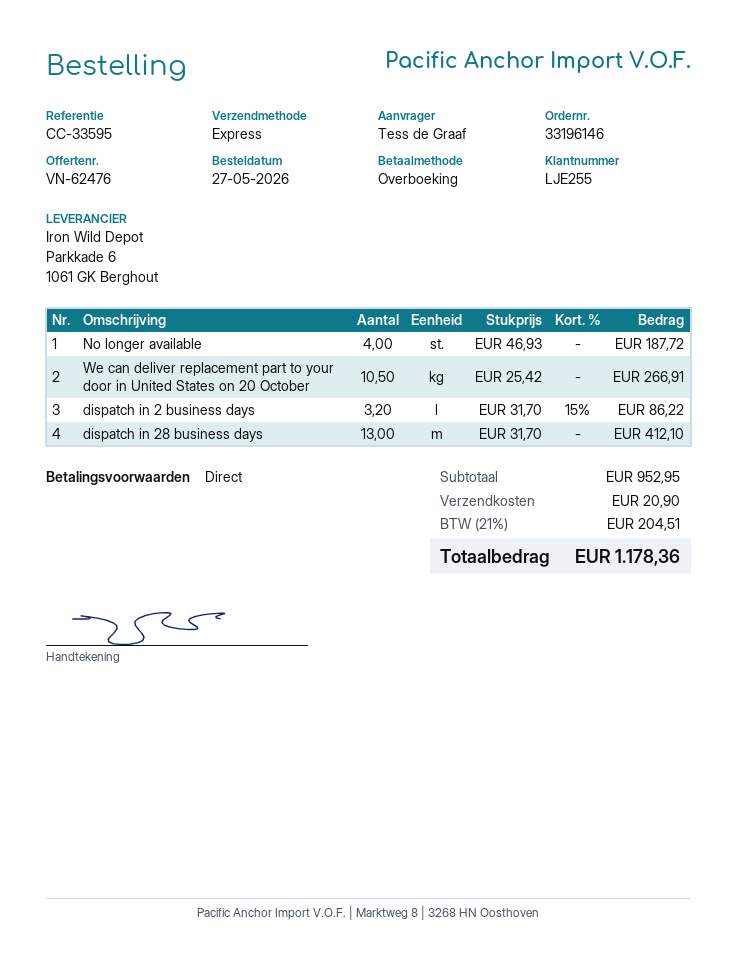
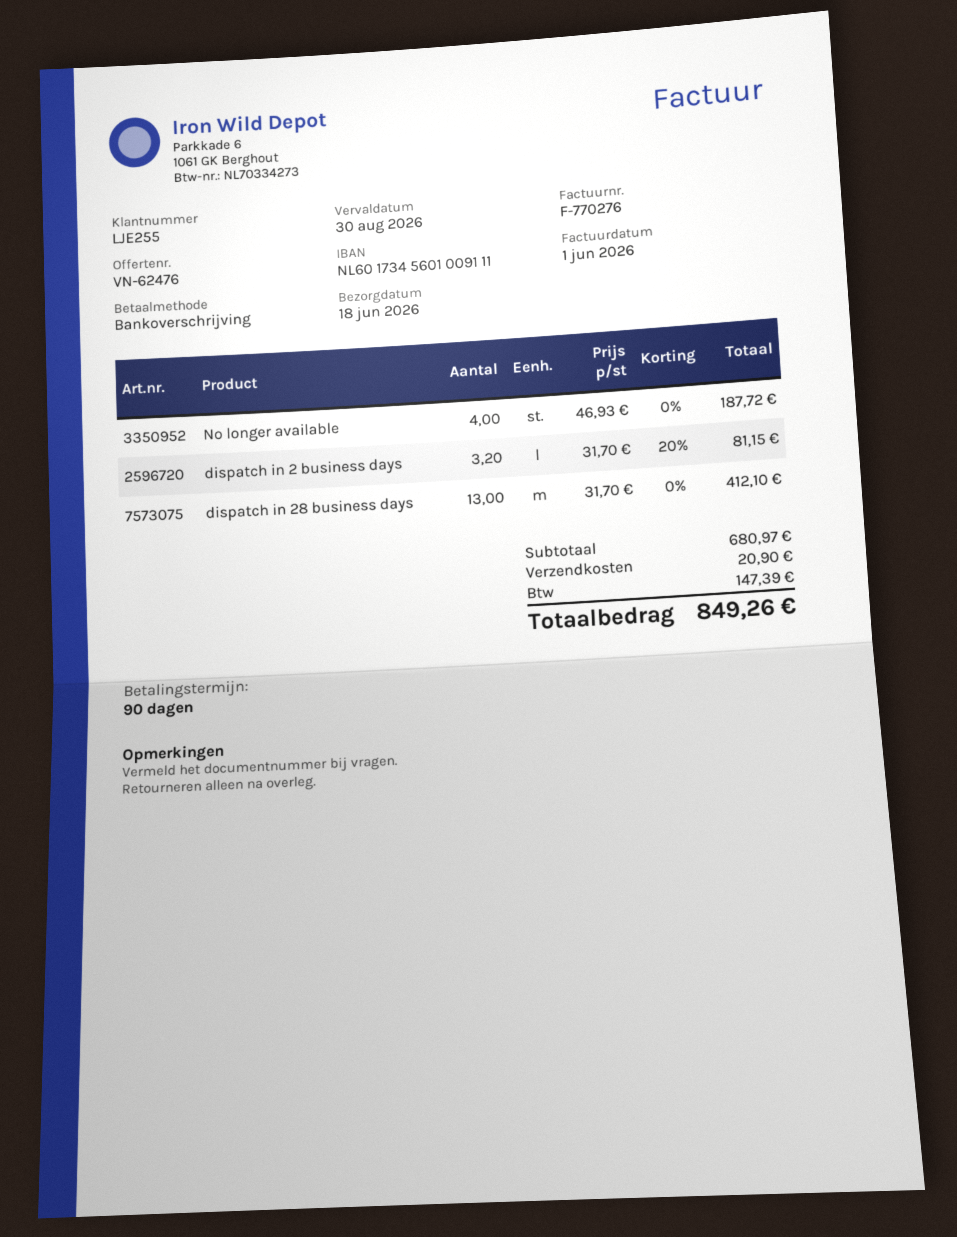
payment terms: on receipt -> 90 days
We can deliver replacement part to your door in United States on 20 October: 10.5 x 25.42 = 266.91 -> none
dispatch in 2 business days: 3.2 x 31.70 - 15% = 86.22 -> 3.2 x 31.70 - 20% = 81.15
subtotal: 952.95 -> 680.97
tax: 204.51 -> 147.39
total: 1178.36 -> 849.26

